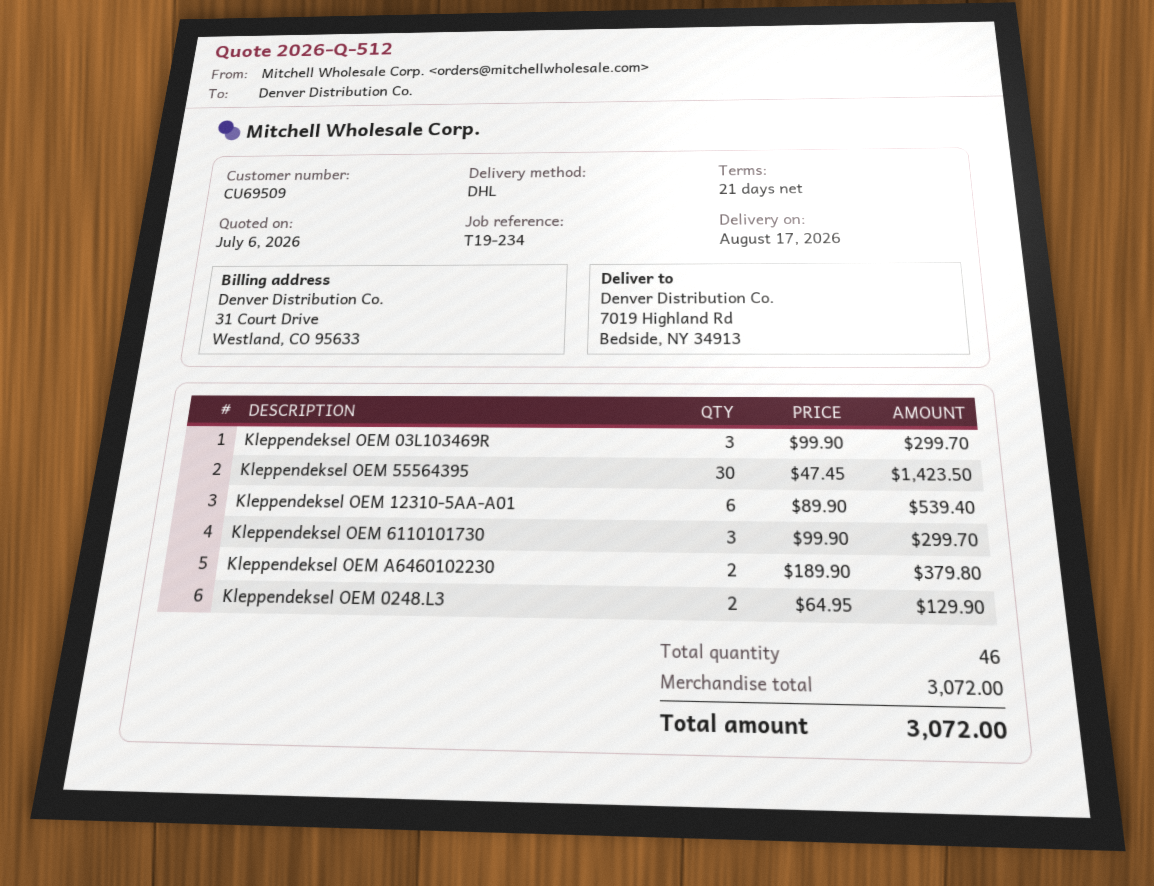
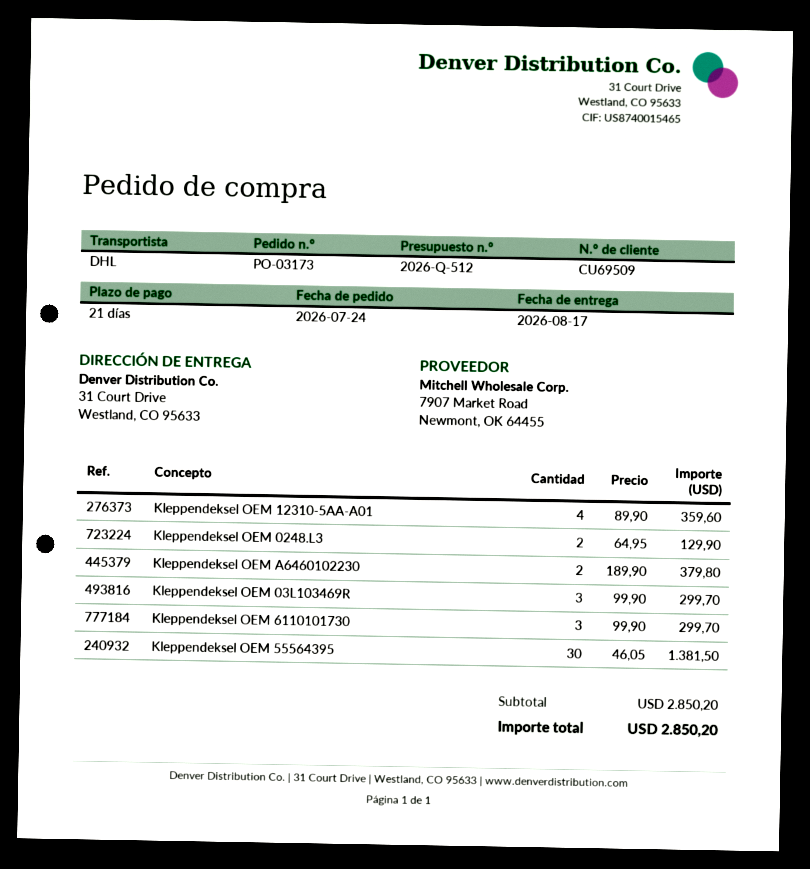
ship to: 7019 Highland Rd, Bedside, NY 34913 -> 31 Court Drive, Westland, CO 95633
Kleppendeksel OEM 55564395: 30 x 47.45 = 1423.50 -> 30 x 46.05 = 1381.50
Kleppendeksel OEM 12310-5AA-A01: 6 x 89.90 = 539.40 -> 4 x 89.90 = 359.60
subtotal: 3072.00 -> 2850.20
total: 3072.00 -> 2850.20

